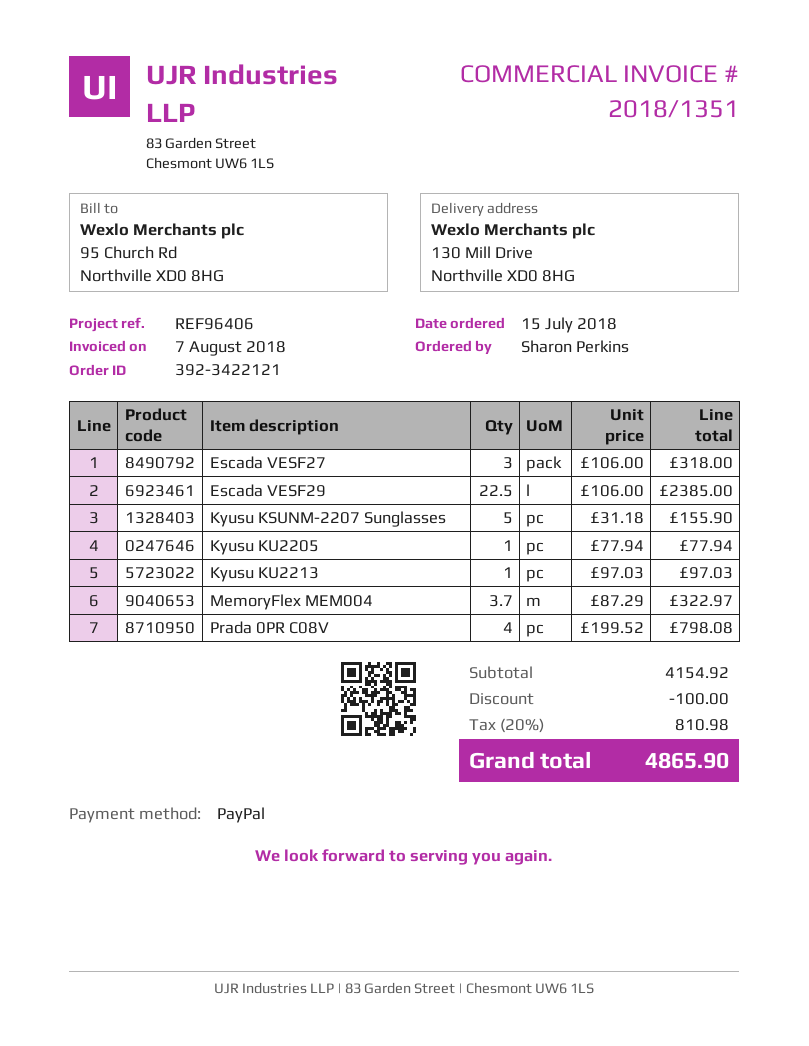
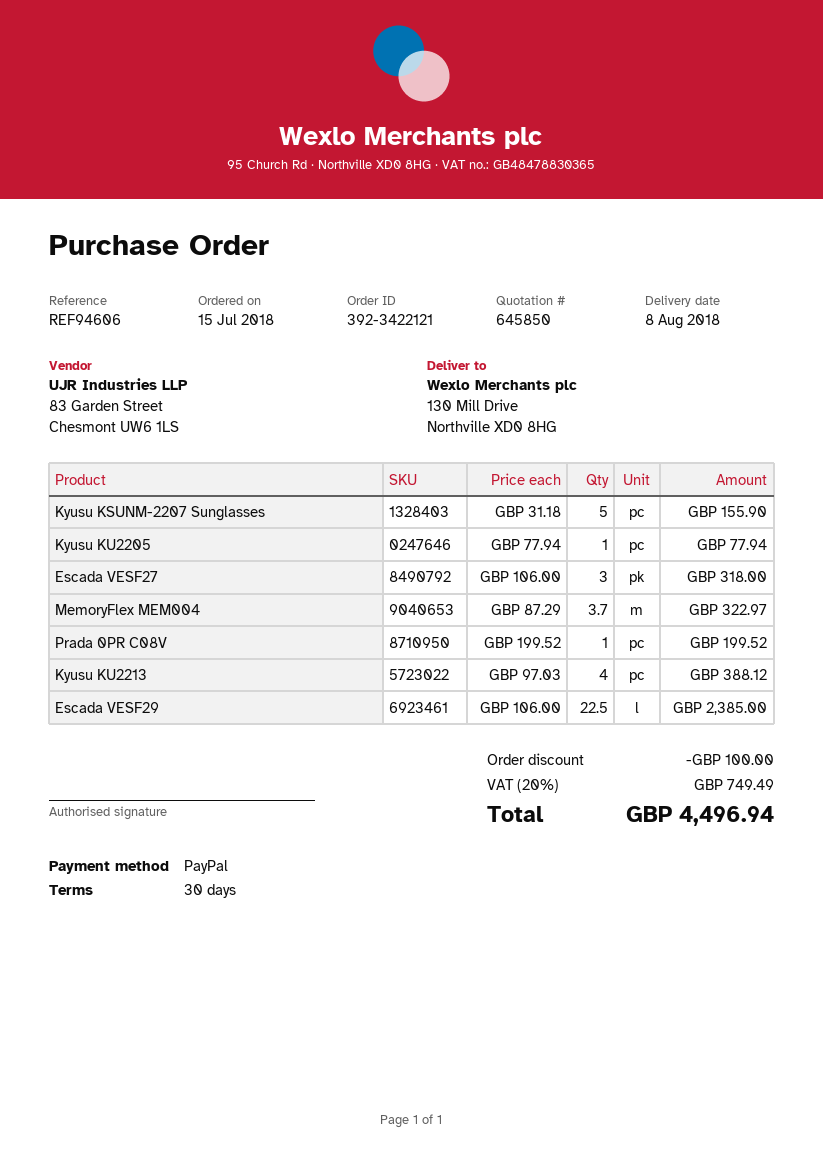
reference: REF96406 -> REF94606
Kyusu KU2213: 1 x 97.03 = 97.03 -> 4 x 97.03 = 388.12
Prada 0PR C08V: 4 x 199.52 = 798.08 -> 1 x 199.52 = 199.52
tax: 20% = 810.98 -> 20% = 749.49
total: 4865.90 -> 4496.94

